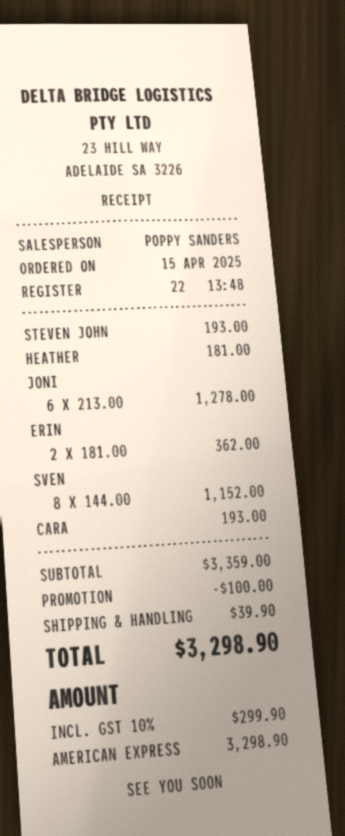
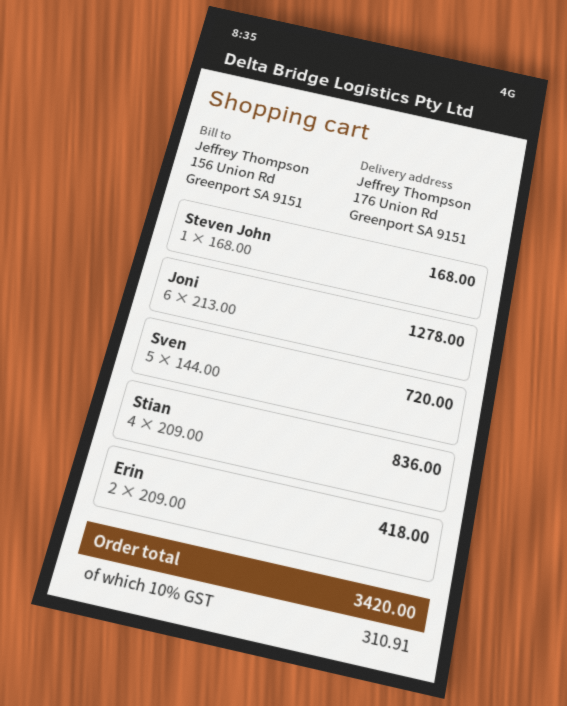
STEVEN JOHN: 1 x 193.00 = 193.00 -> 1 x 168.00 = 168.00
HEATHER: 1 x 181.00 = 181.00 -> none
ERIN: 2 x 181.00 = 362.00 -> 2 x 209.00 = 418.00
SVEN: 8 x 144.00 = 1152.00 -> 5 x 144.00 = 720.00
CARA: 1 x 193.00 = 193.00 -> none
Stian: none -> 4 x 209.00 = 836.00
discount: 100.00 -> none
shipping: 39.90 -> none
tax: 10% = 299.90 -> 10% = 310.91
total: 3298.90 -> 3420.00

